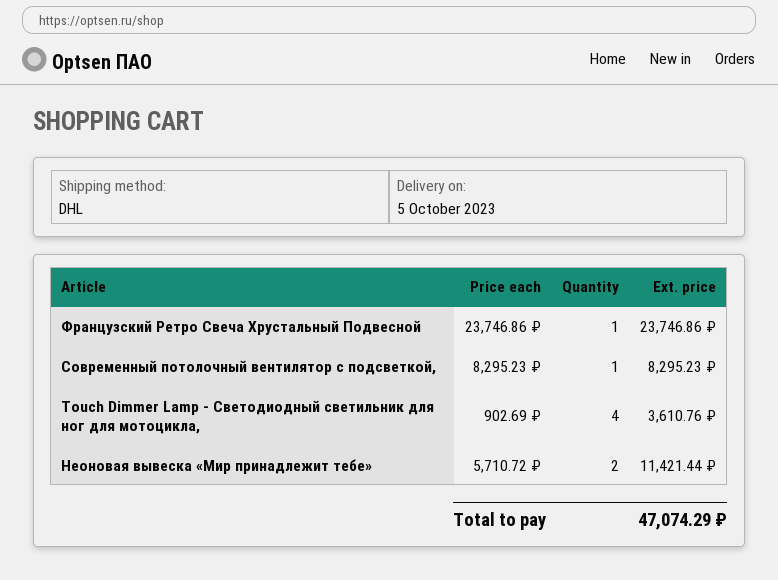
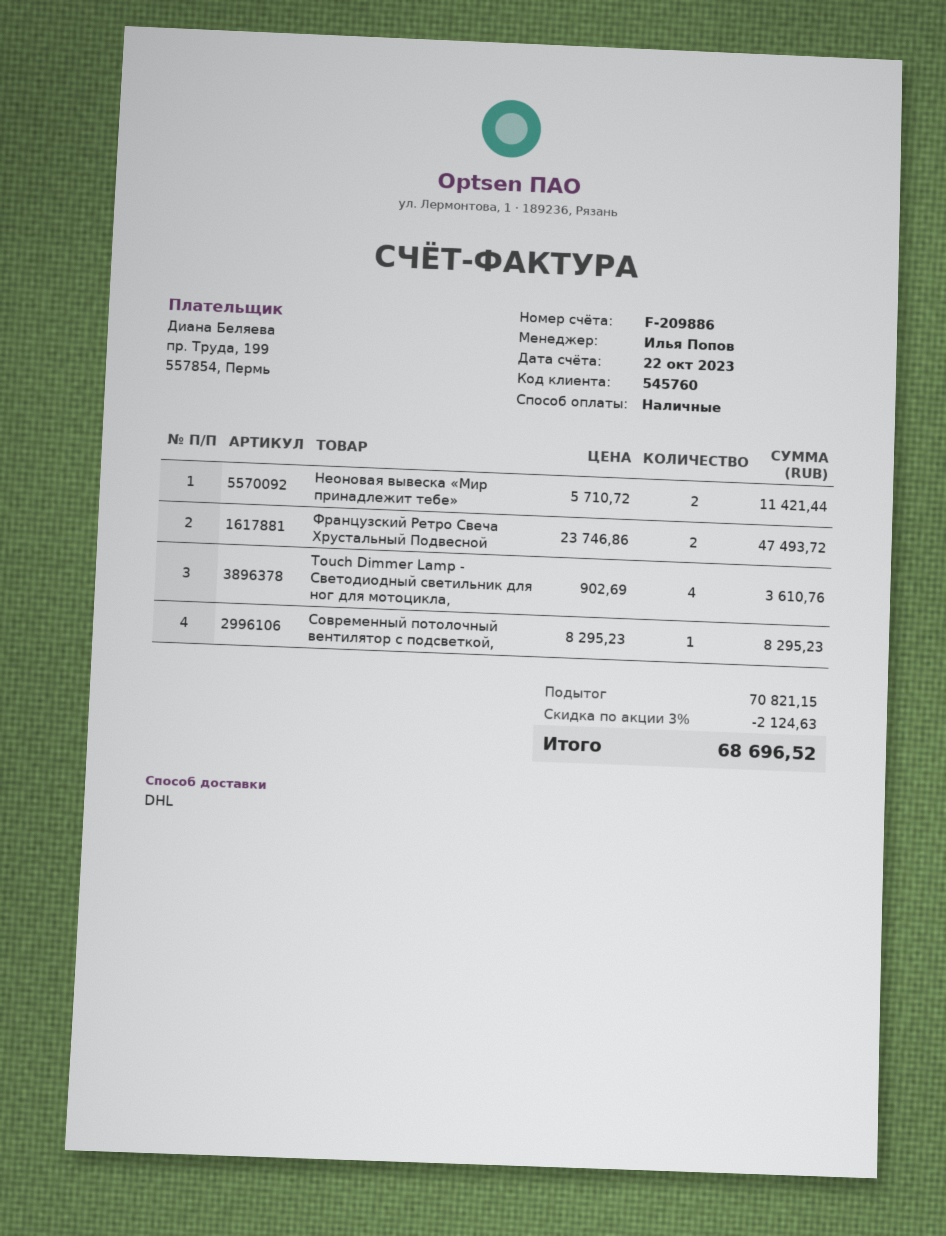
Французский Ретро Свеча Хрустальный Подвесной: 1 x 23746.86 = 23746.86 -> 2 x 23746.86 = 47493.72
discount: none -> 3% = 2124.63
total: 47074.29 -> 68696.52

